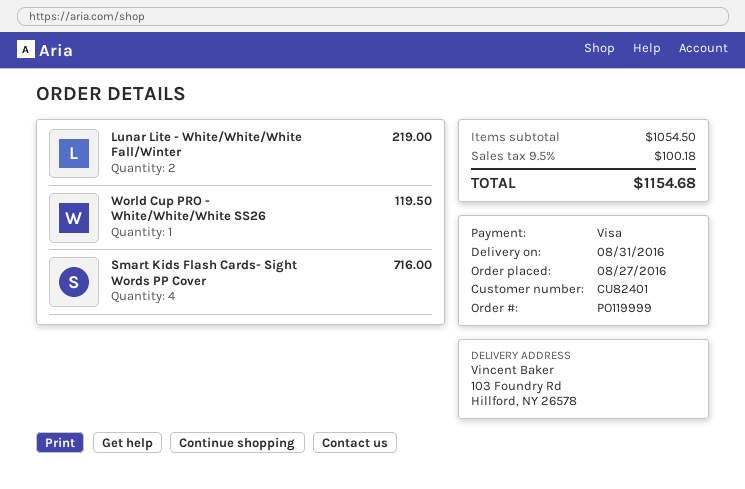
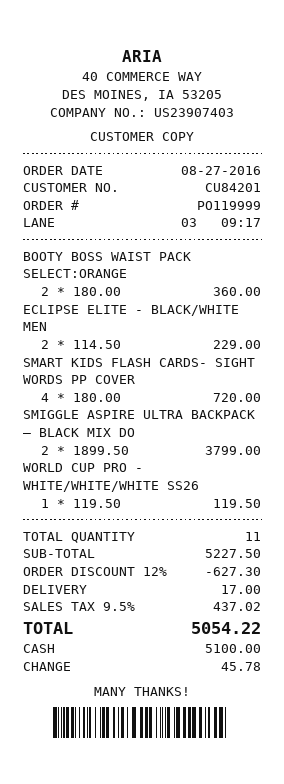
customer number: CU82401 -> CU84201
payment method: Visa -> cash
Lunar Lite - White/White/White Fall/Winter: 2 for 219.00 -> none
Smart Kids Flash Cards- Sight Words PP Cover: 4 for 716.00 -> 4 for 720.00
BOOTY BOSS WAIST PACK SELECT:ORANGE: none -> 2 for 360.00
ECLIPSE ELITE - BLACK/WHITE MEN: none -> 2 for 229.00
SMIGGLE ASPIRE ULTRA BACKPACK – BLACK MIX DO: none -> 2 for 3799.00
subtotal: 1054.50 -> 5227.50
discount: none -> 12% = 627.30
shipping: none -> 17.00
tax: 9.5% = 100.18 -> 9.5% = 437.02
total: 1154.68 -> 5054.22

